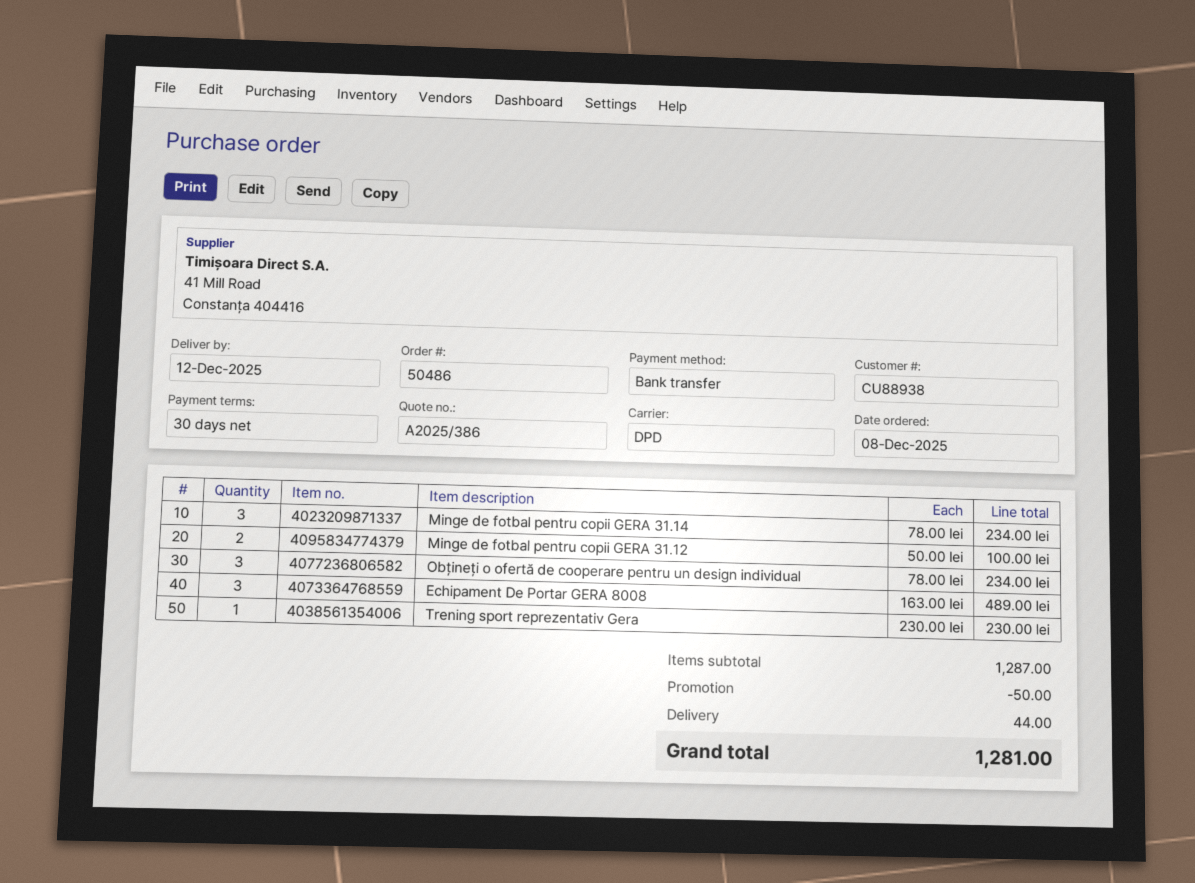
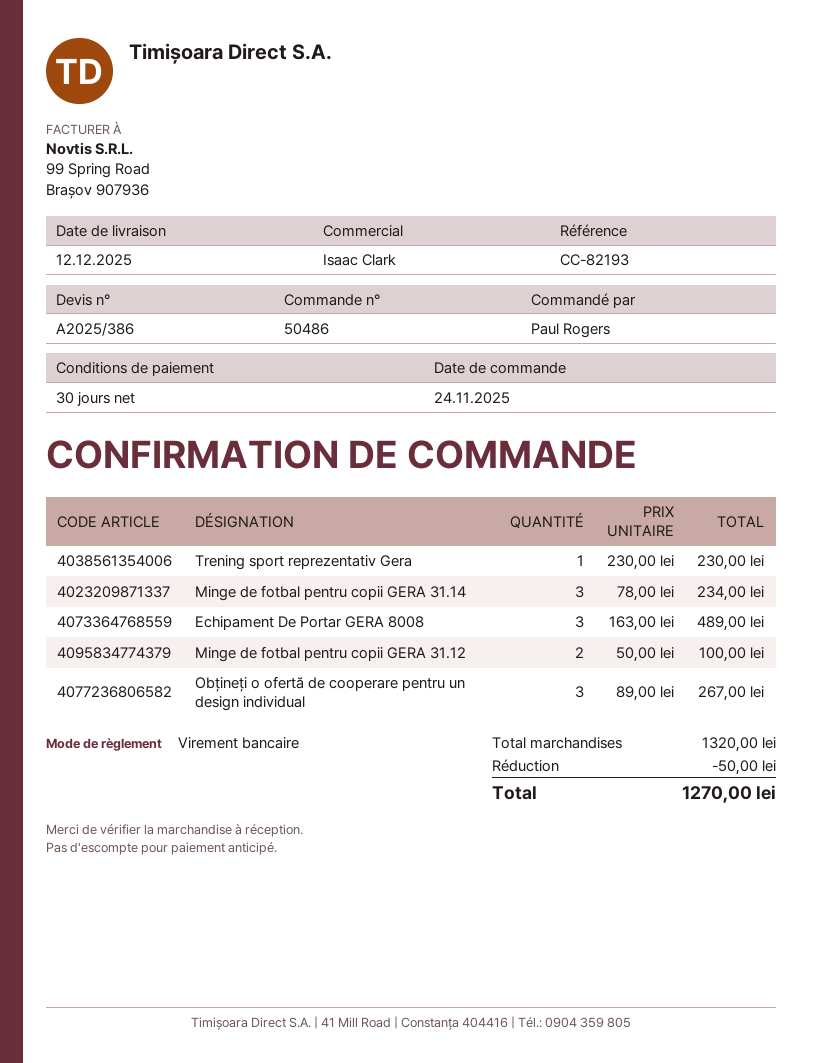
order date: 2025-12-08 -> 2025-11-24
Obțineți o ofertă de cooperare pentru un design individual: 3 x 78.00 = 234.00 -> 3 x 89.00 = 267.00
subtotal: 1287.00 -> 1320.00
shipping: 44.00 -> none
total: 1281.00 -> 1270.00

